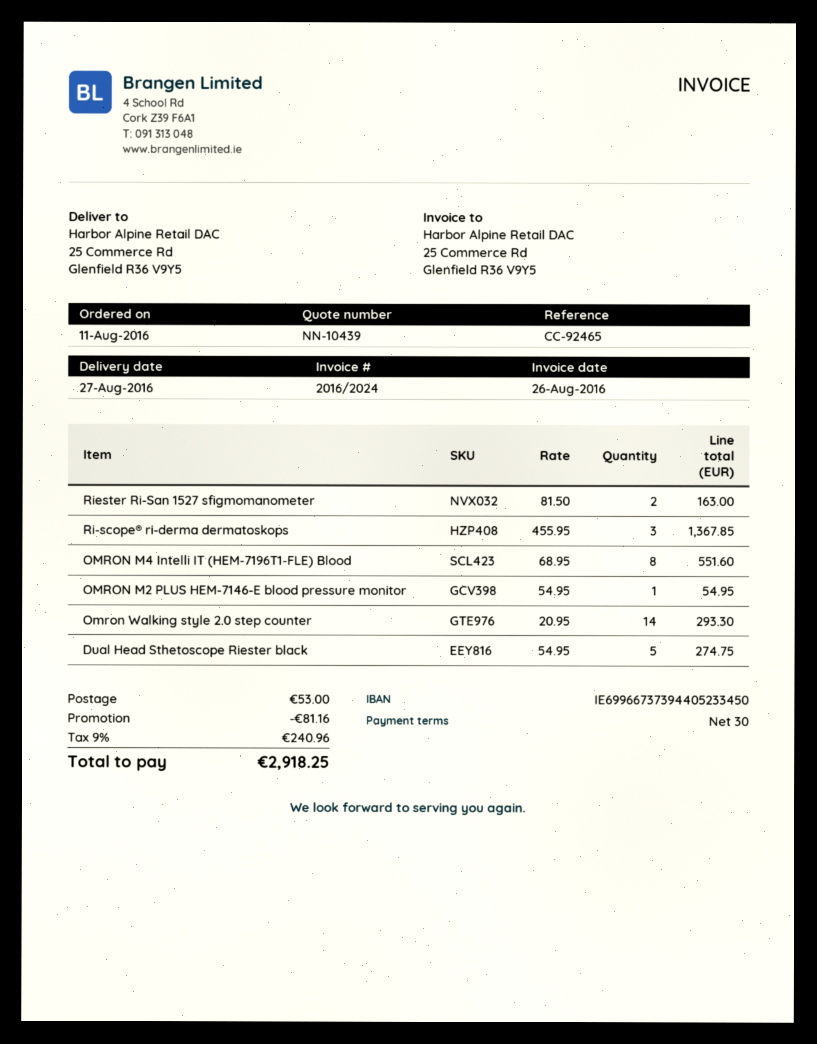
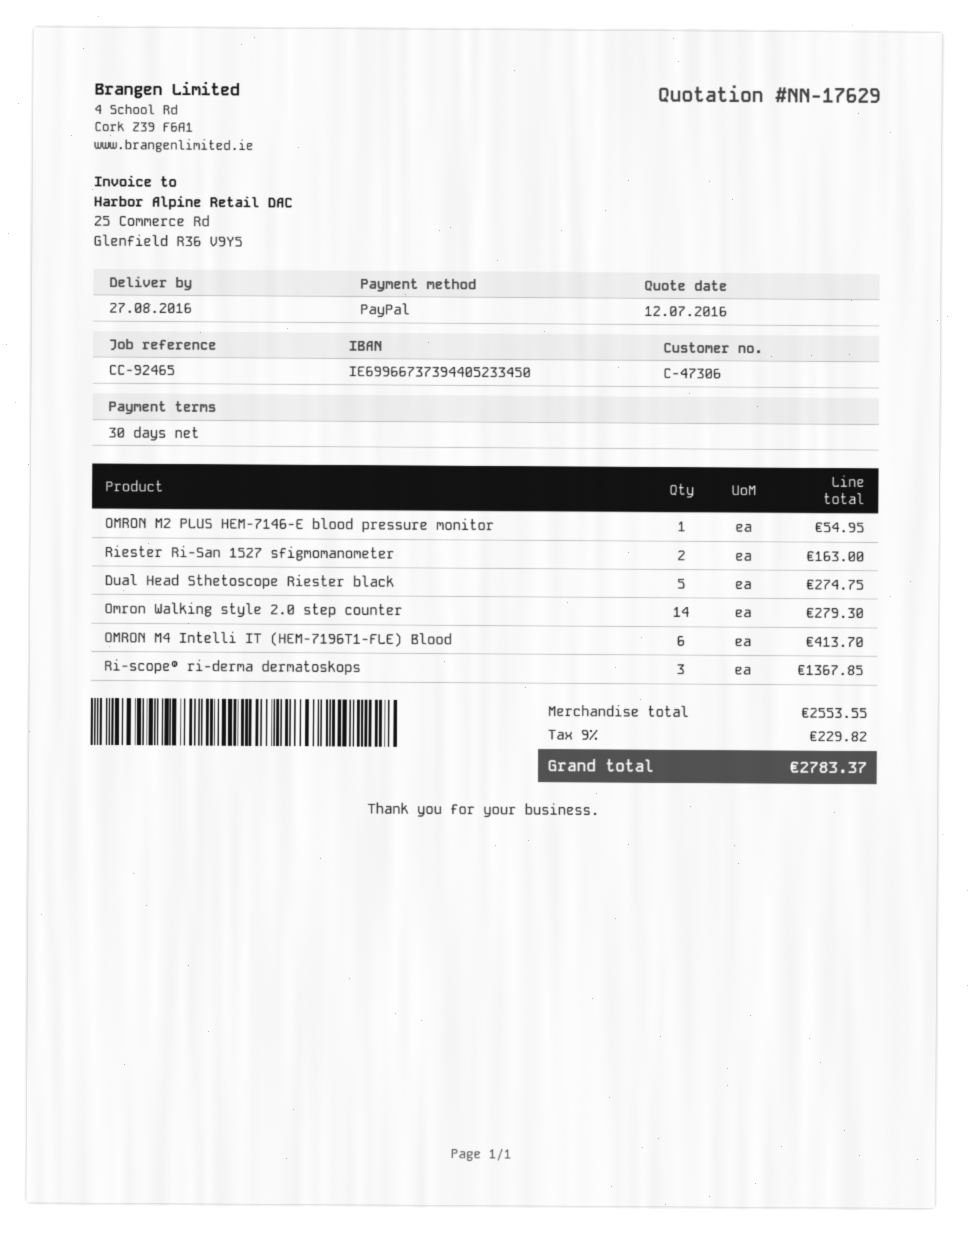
quote number: NN-10439 -> NN-17629
OMRON M4 Intelli IT (HEM-7196T1-FLE) Blood: 8 for 551.60 -> 6 for 413.70
Omron Walking style 2.0 step counter: 14 for 293.30 -> 14 for 279.30
discount: 81.16 -> none
shipping: 53.00 -> none
tax: 9% = 240.96 -> 9% = 229.82
total: 2918.25 -> 2783.37

